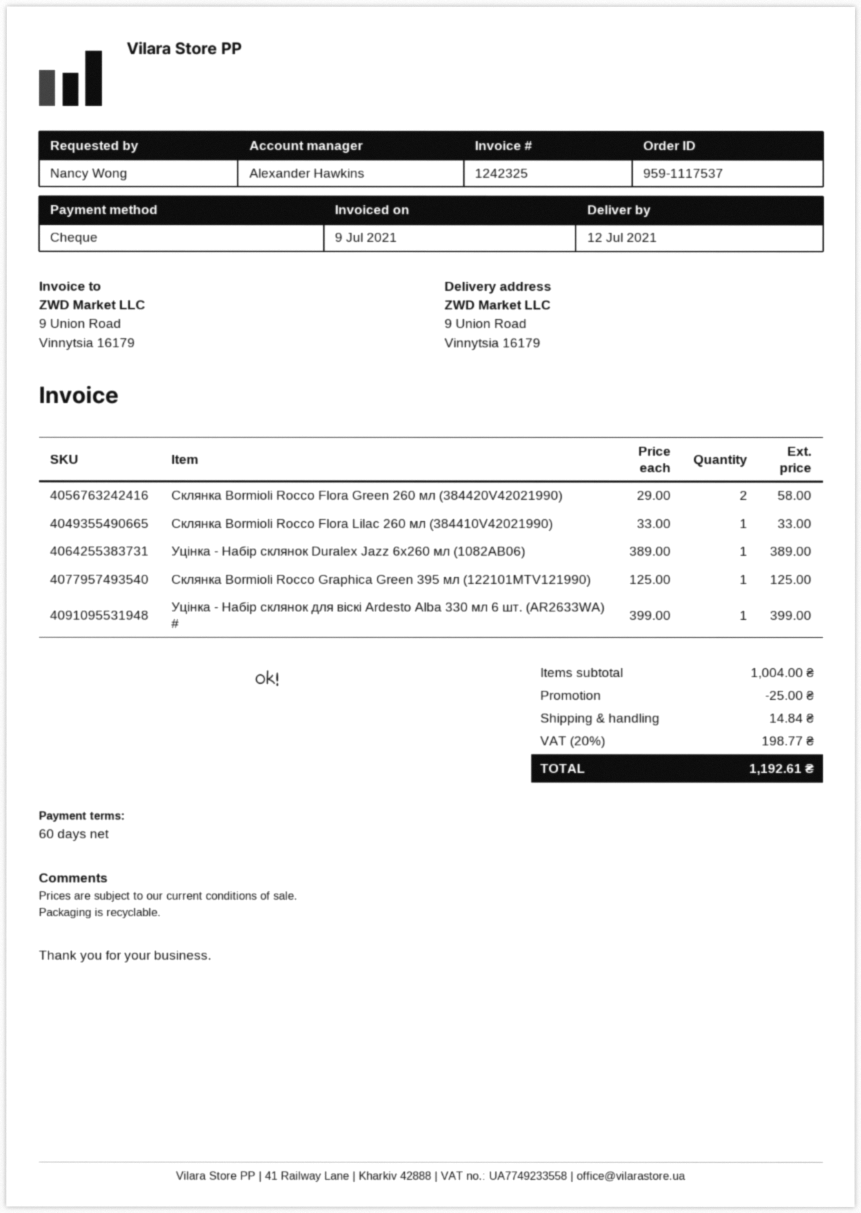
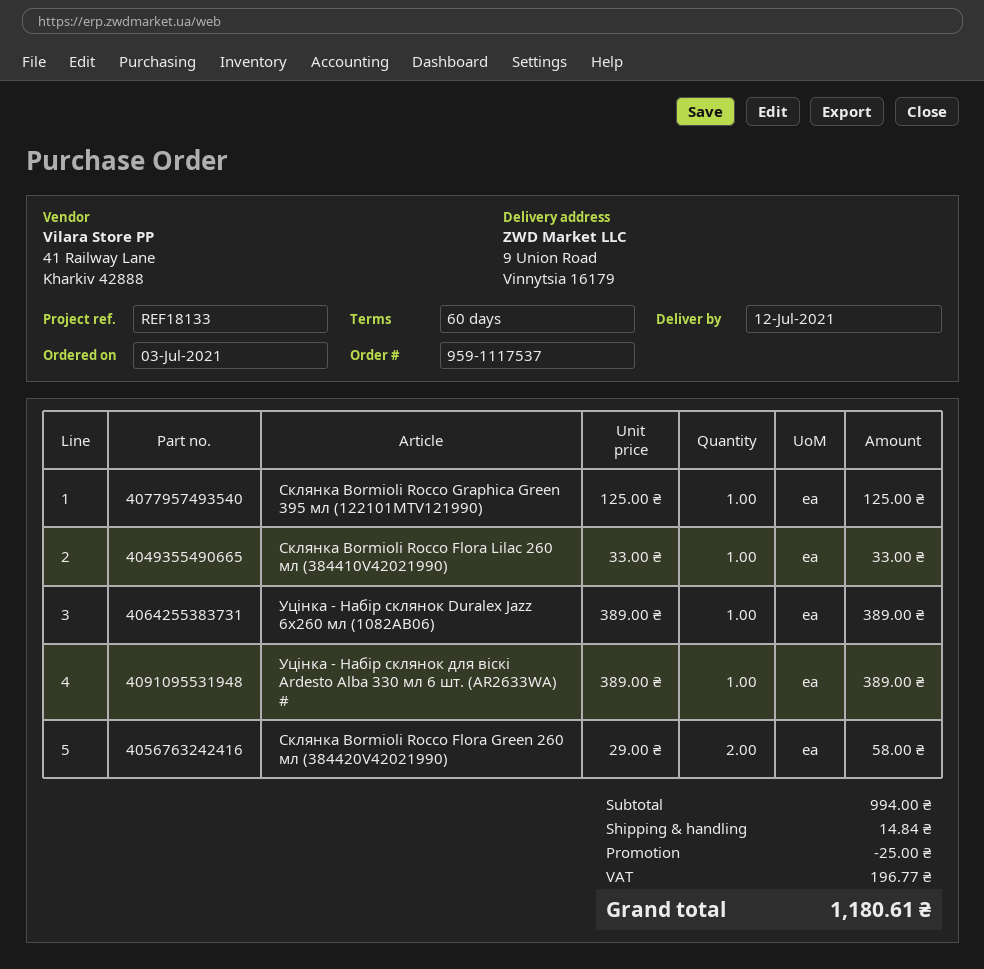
Уцінка - Набір склянок для віскі Ardesto Alba 330 мл 6 шт. (AR2633WA) #: 1 x 399.00 = 399.00 -> 1 x 389.00 = 389.00
subtotal: 1004.00 -> 994.00
tax: 198.77 -> 196.77
total: 1192.61 -> 1180.61

